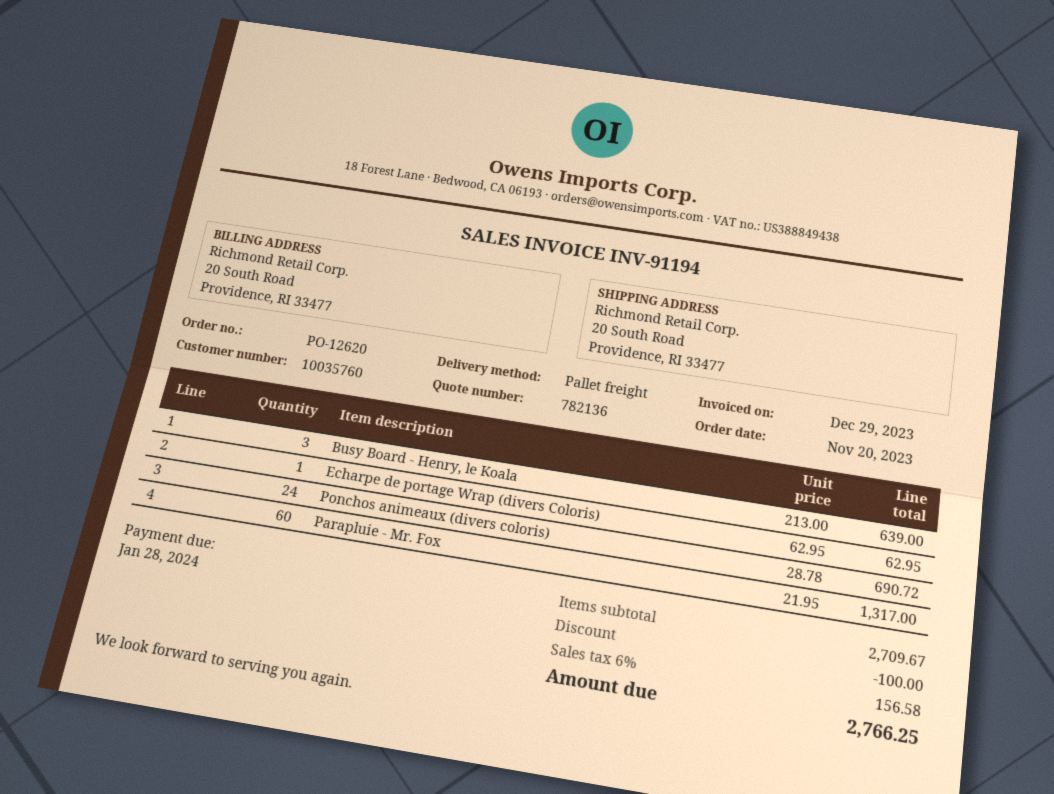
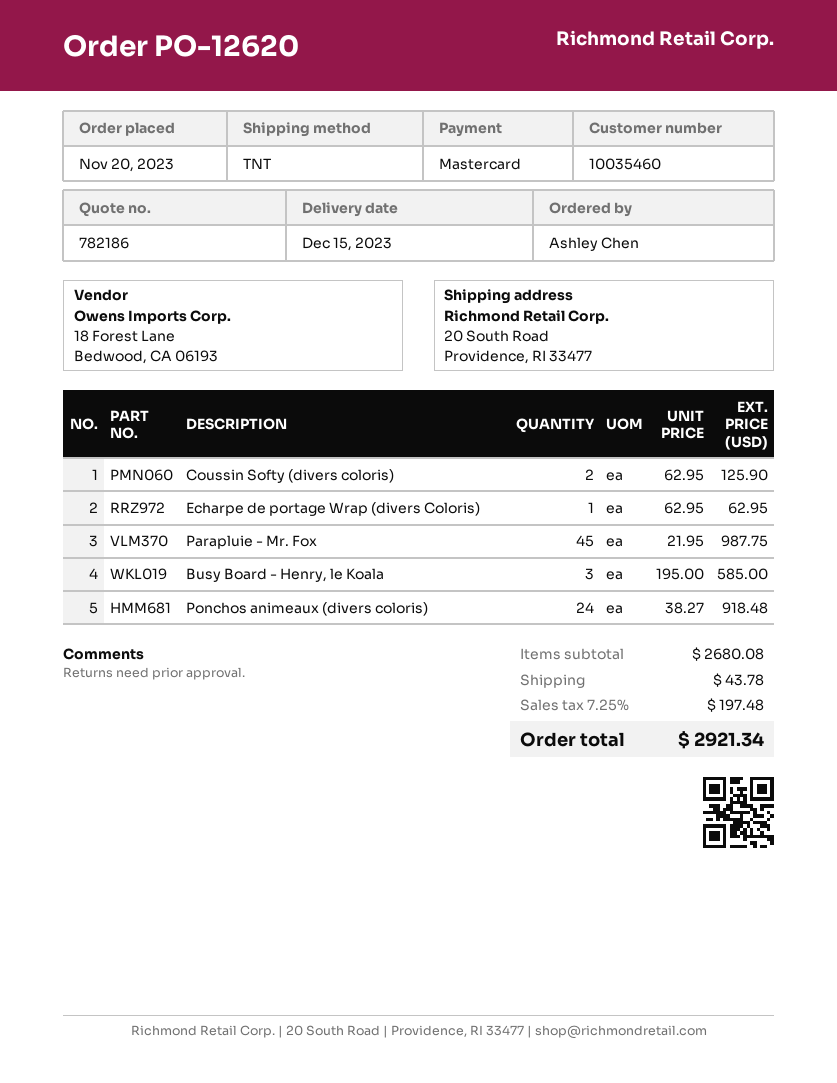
quote number: 782136 -> 782186
customer number: 10035760 -> 10035460
shipping method: pallet freight -> TNT
Busy Board - Henry, le Koala: 3 x 213.00 = 639.00 -> 3 x 195.00 = 585.00
Ponchos animeaux (divers coloris): 24 x 28.78 = 690.72 -> 24 x 38.27 = 918.48
Parapluie - Mr. Fox: 60 x 21.95 = 1317.00 -> 45 x 21.95 = 987.75
Coussin Softy (divers coloris): none -> 2 x 62.95 = 125.90
subtotal: 2709.67 -> 2680.08
discount: 100.00 -> none
shipping: none -> 43.78
tax: 6% = 156.58 -> 7.25% = 197.48
total: 2766.25 -> 2921.34

